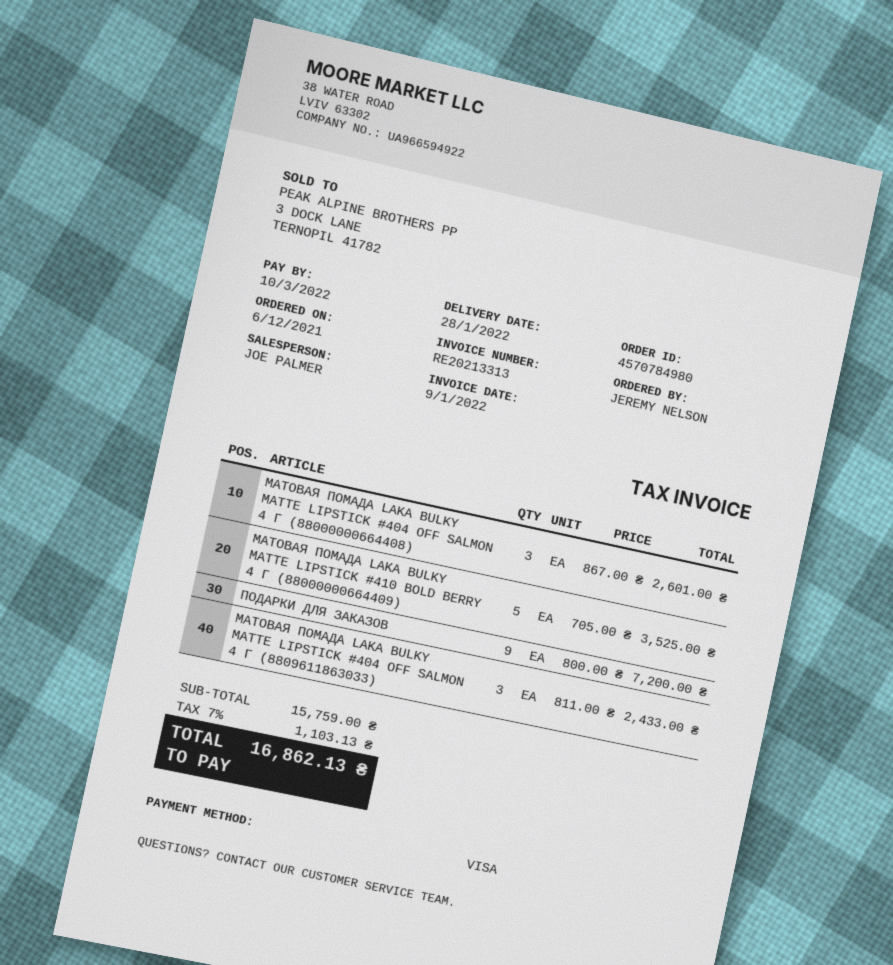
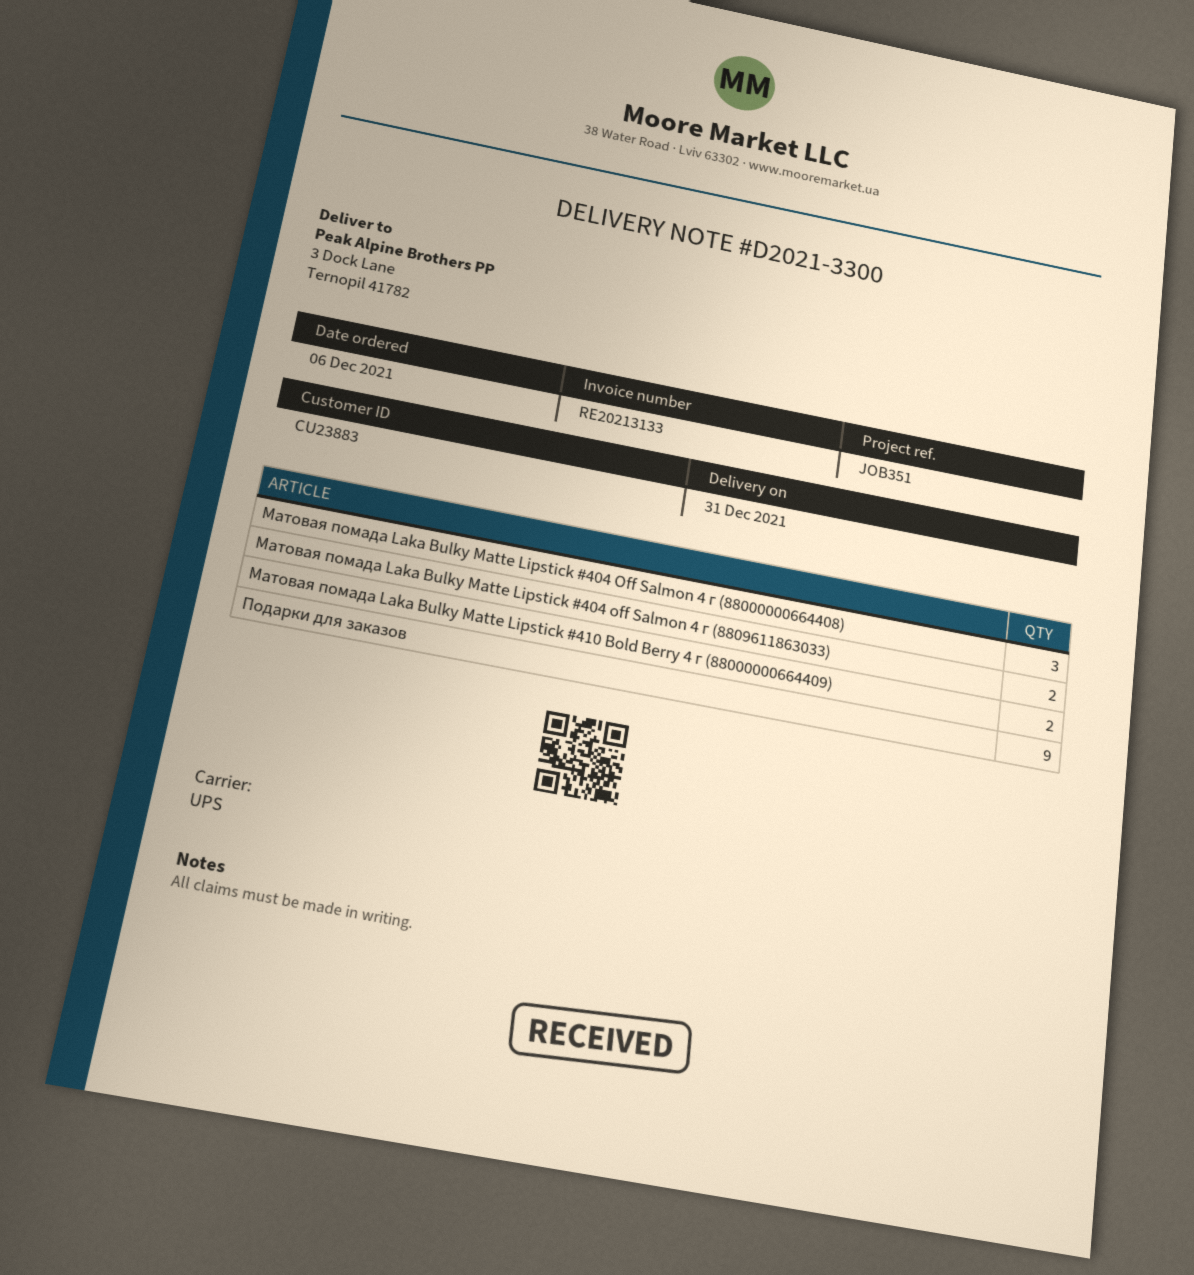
delivery date: 2022-01-28 -> 2021-12-31
invoice number: RE20213313 -> RE20213133
МАТОВАЯ ПОМАДА LAKA BULKY MATTE LIPSTICK #410 BOLD BERRY 4 Г (88000000664409): 5 -> 2
МАТОВАЯ ПОМАДА LAKA BULKY MATTE LIPSTICK #404 OFF SALMON 4 Г (8809611863033): 3 -> 2

